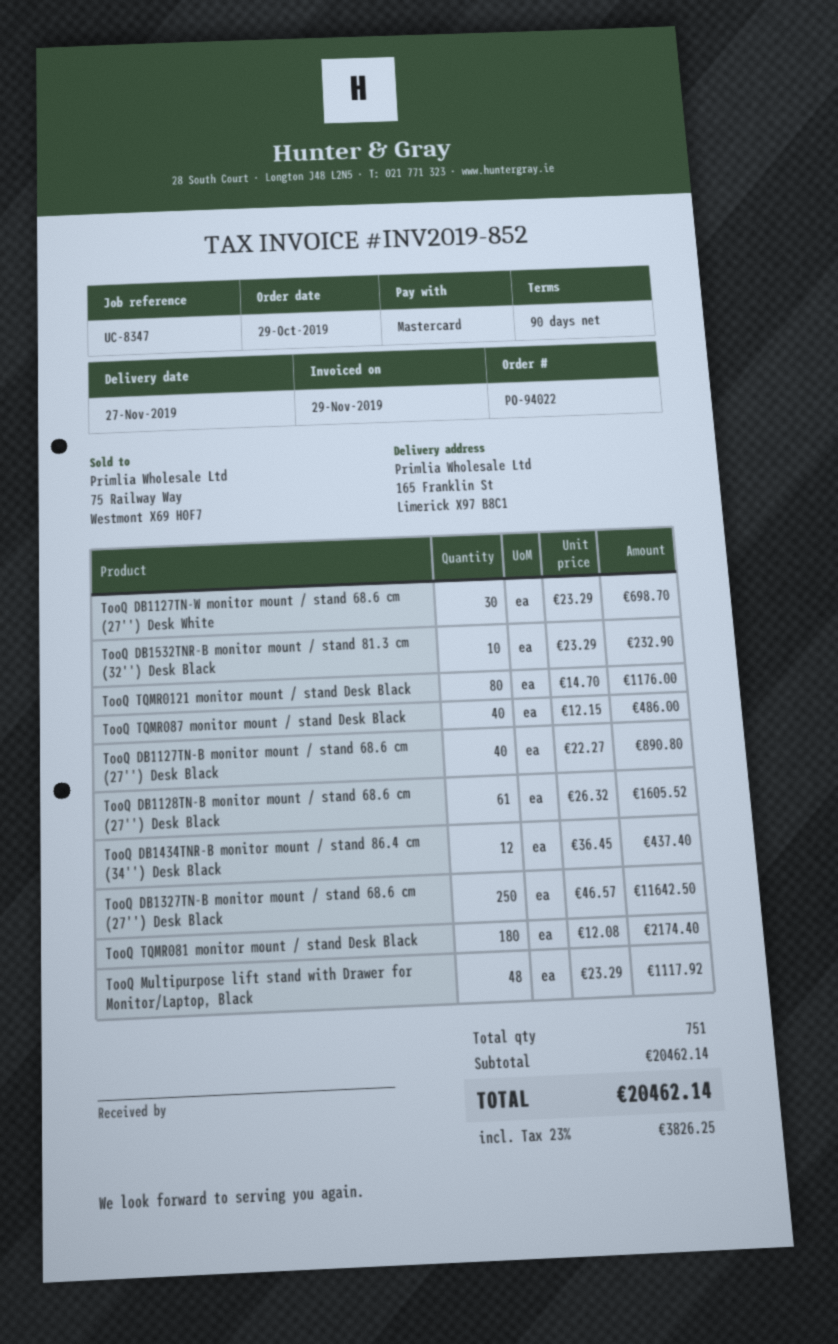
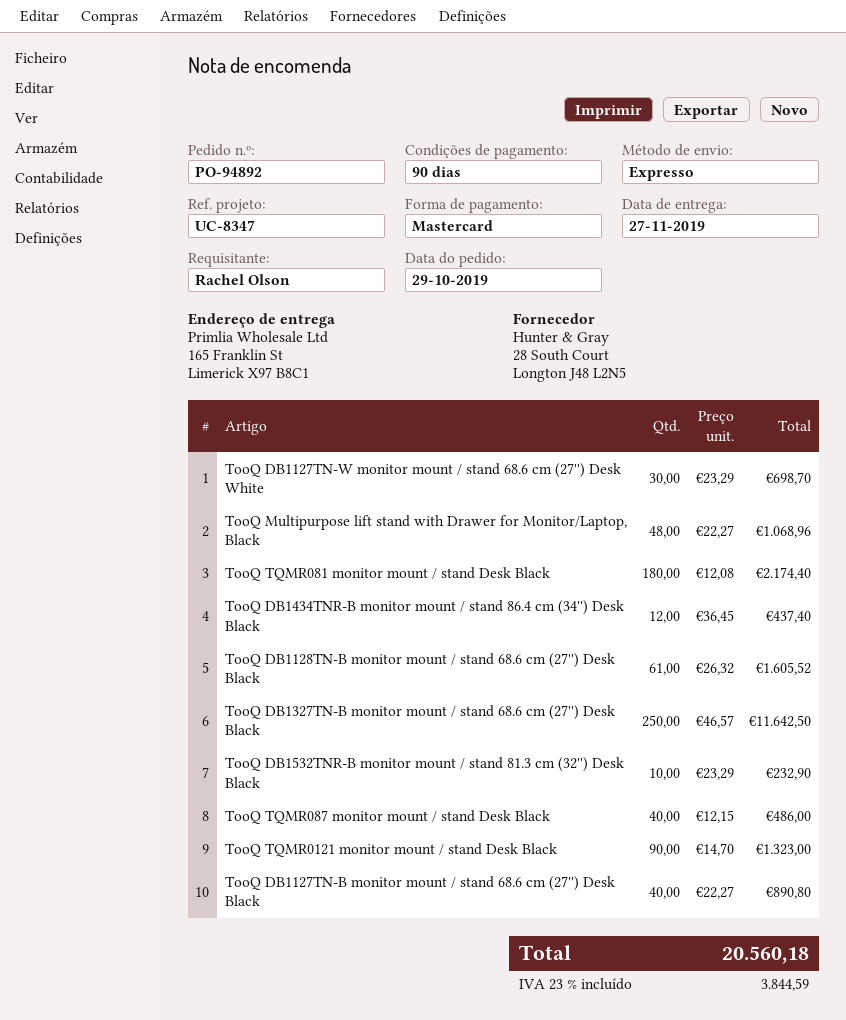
order number: PO-94022 -> PO-94892
TooQ TQMR0121 monitor mount / stand Desk Black: 80 x 14.70 = 1176.00 -> 90 x 14.70 = 1323.00
TooQ Multipurpose lift stand with Drawer for Monitor/Laptop, Black: 48 x 23.29 = 1117.92 -> 48 x 22.27 = 1068.96
tax: 23% = 3826.25 -> 23% = 3844.59
total: 20462.14 -> 20560.18

